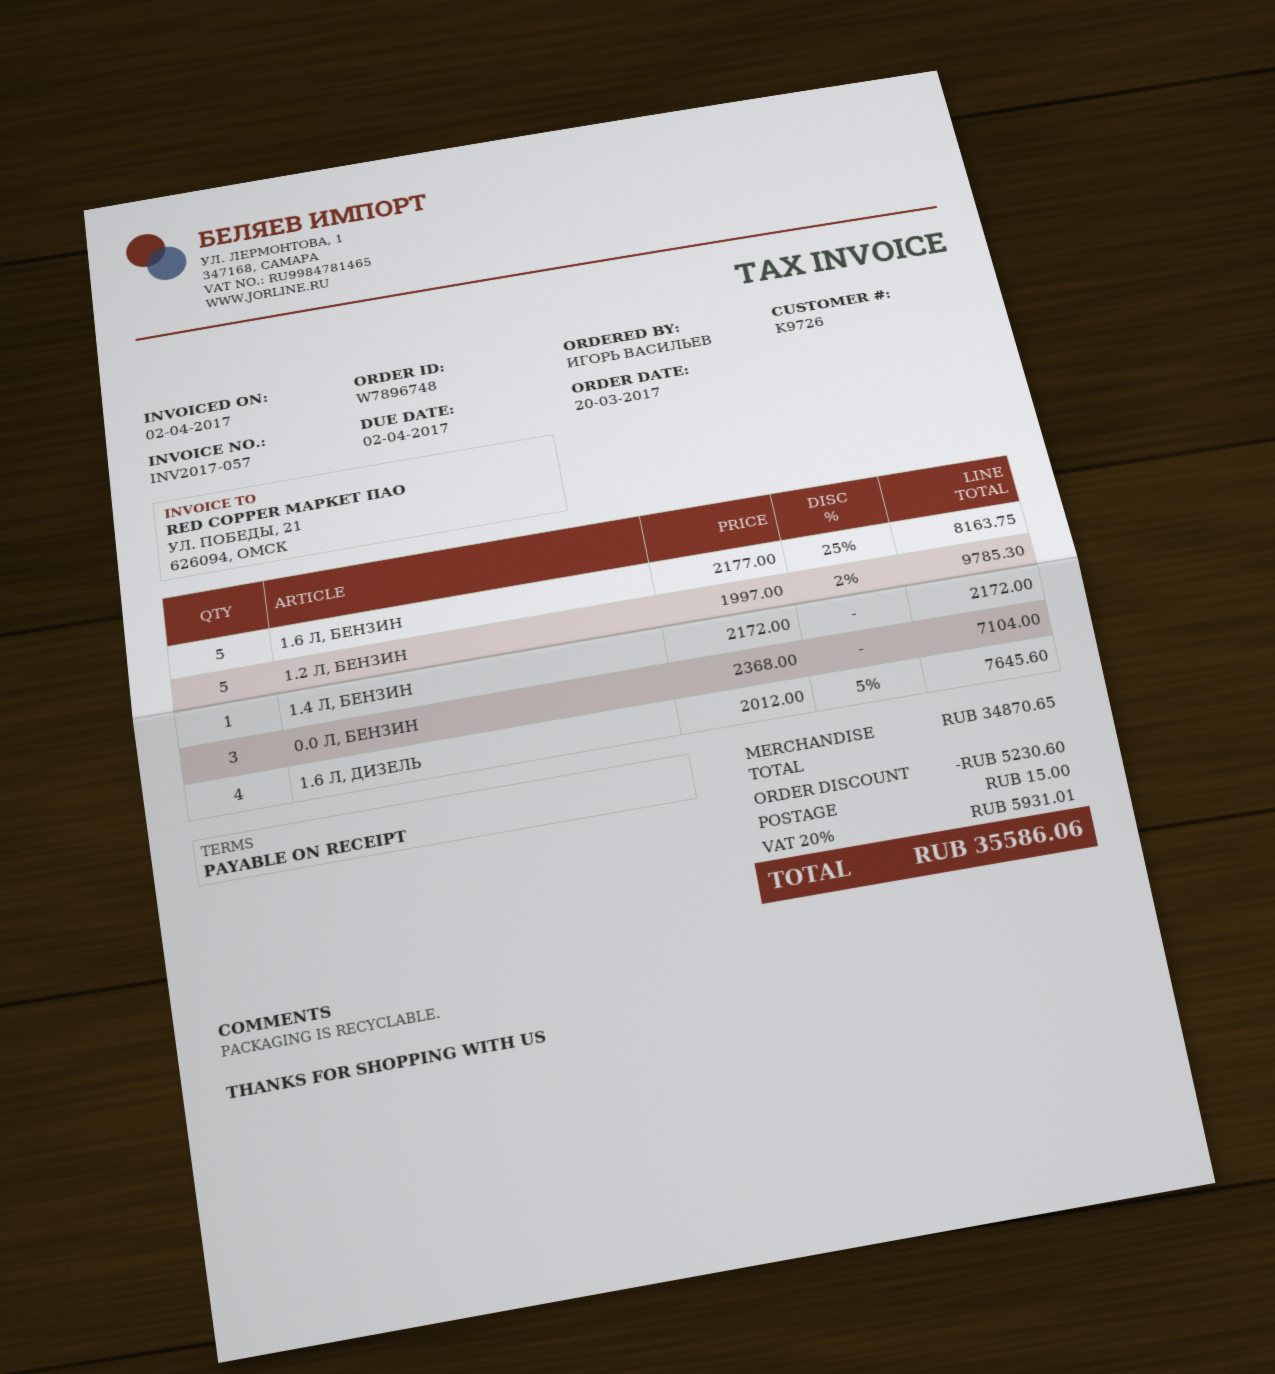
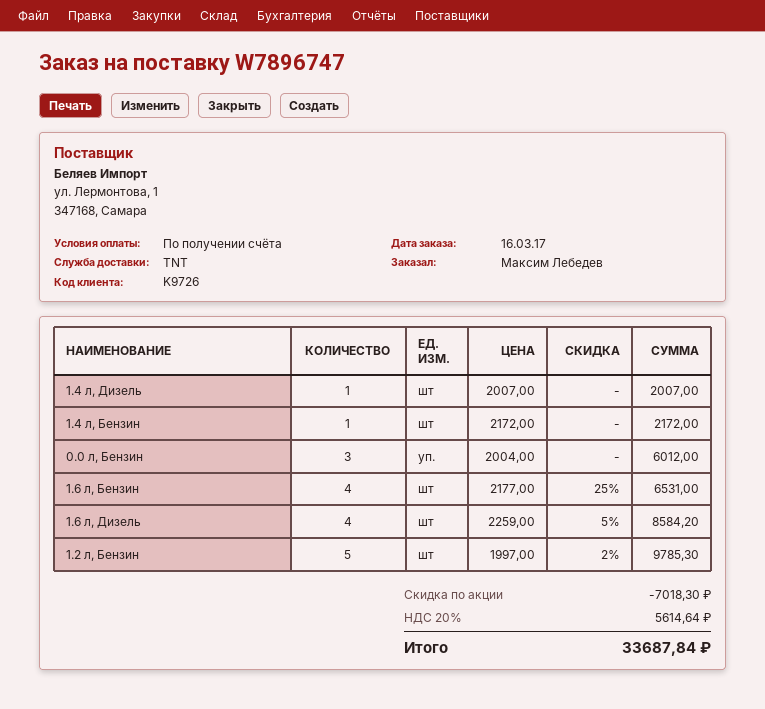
order number: W7896748 -> W7896747
order date: 2017-03-20 -> 2017-03-16
ordered by: ИГОРЬ ВАСИЛЬЕВ -> Максим Лебедев
1.6 Л, БЕНЗИН: 5 x 2177.00 - 25% = 8163.75 -> 4 x 2177.00 - 25% = 6531.00
0.0 Л, БЕНЗИН: 3 x 2368.00 = 7104.00 -> 3 x 2004.00 = 6012.00
1.6 Л, ДИЗЕЛЬ: 4 x 2012.00 - 5% = 7645.60 -> 4 x 2259.00 - 5% = 8584.20
1.4 л, Дизель: none -> 1 x 2007.00 = 2007.00
discount: 5230.60 -> 7018.30
shipping: 15.00 -> none
tax: 20% = 5931.01 -> 20% = 5614.64
total: 35586.06 -> 33687.84

